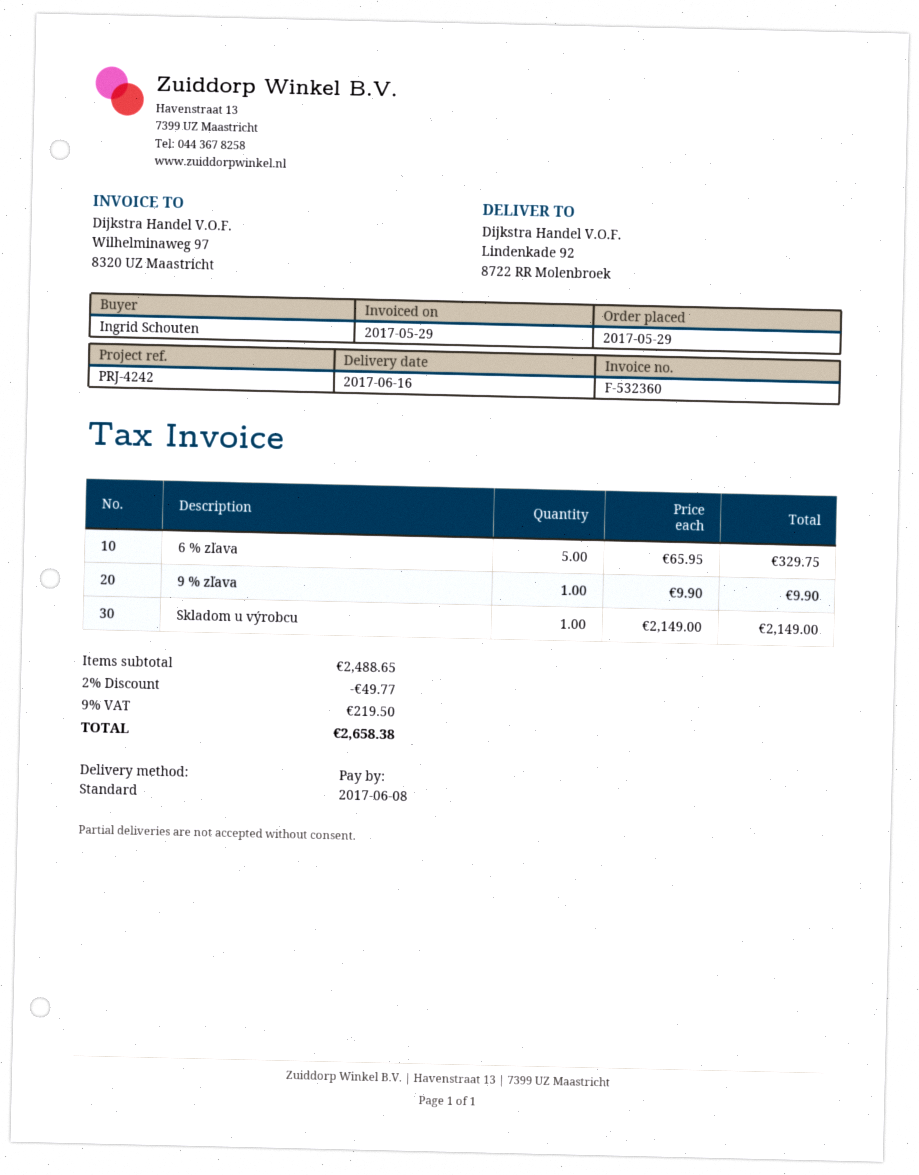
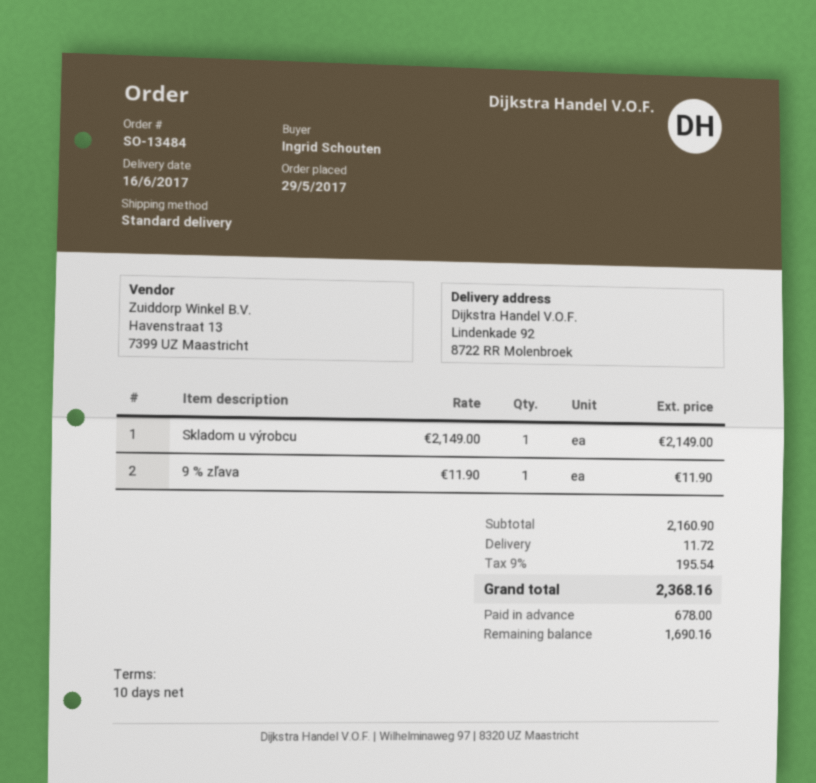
6 % zľava: 5 x 65.95 = 329.75 -> none
9 % zľava: 1 x 9.90 = 9.90 -> 1 x 11.90 = 11.90
subtotal: 2488.65 -> 2160.90
discount: 2% = 49.77 -> none
shipping: none -> 11.72
tax: 9% = 219.50 -> 9% = 195.54
total: 2658.38 -> 2368.16

